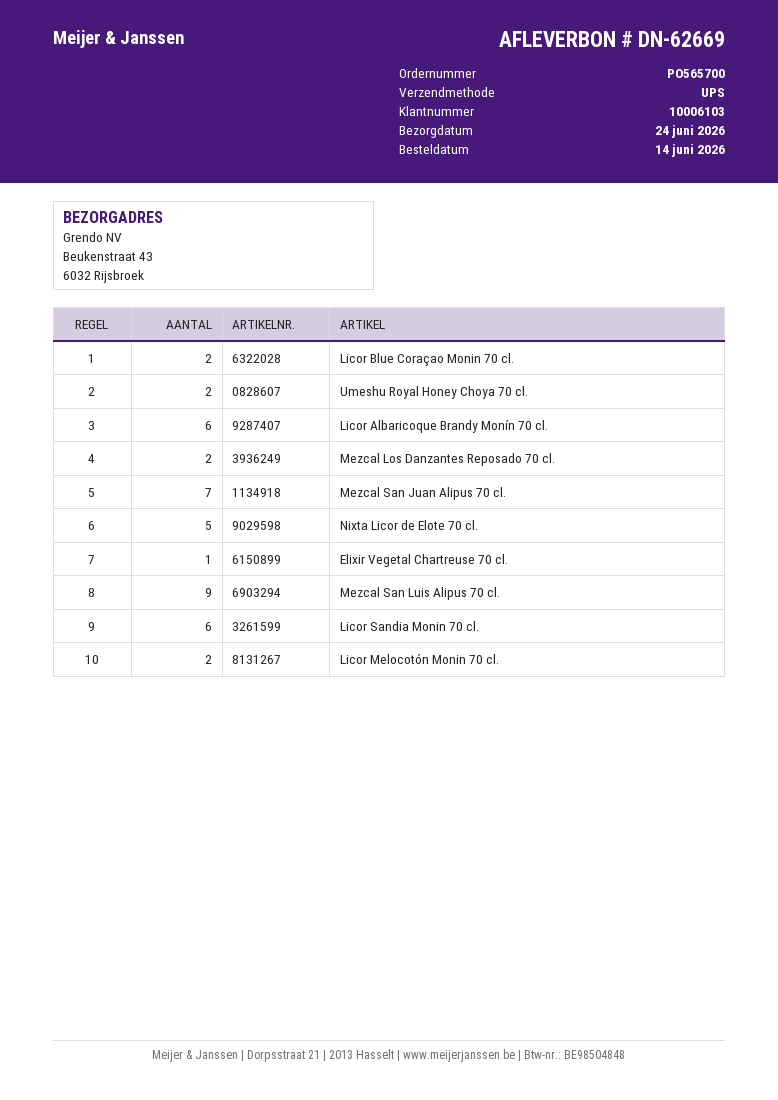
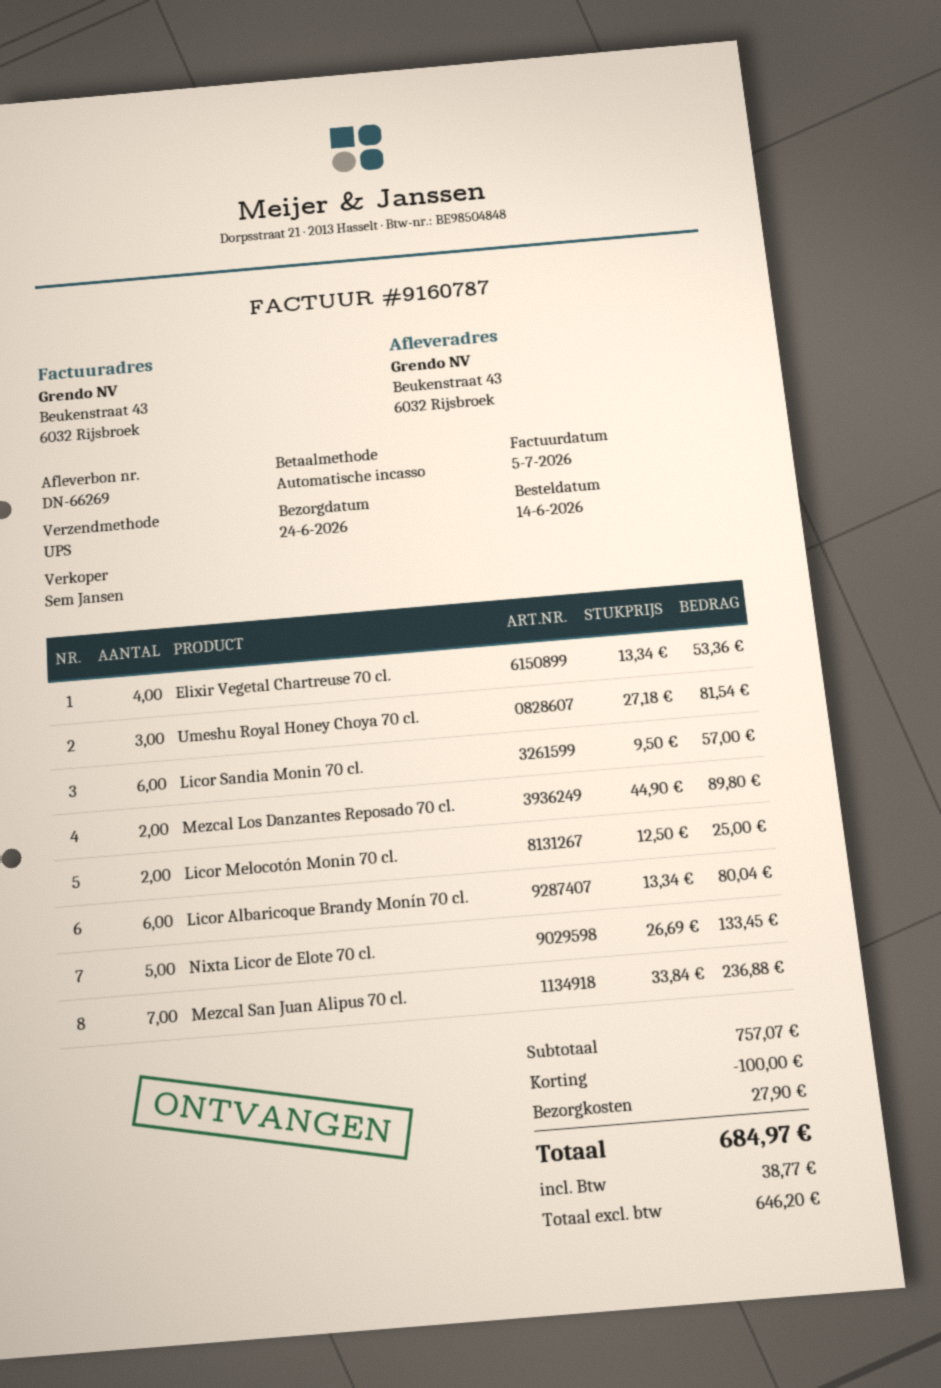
delivery note number: DN-62669 -> DN-66269
Licor Blue Coraçao Monin 70 cl.: 2 -> none
Umeshu Royal Honey Choya 70 cl.: 2 -> 3
Elixir Vegetal Chartreuse 70 cl.: 1 -> 4
Mezcal San Luis Alipus 70 cl.: 9 -> none

